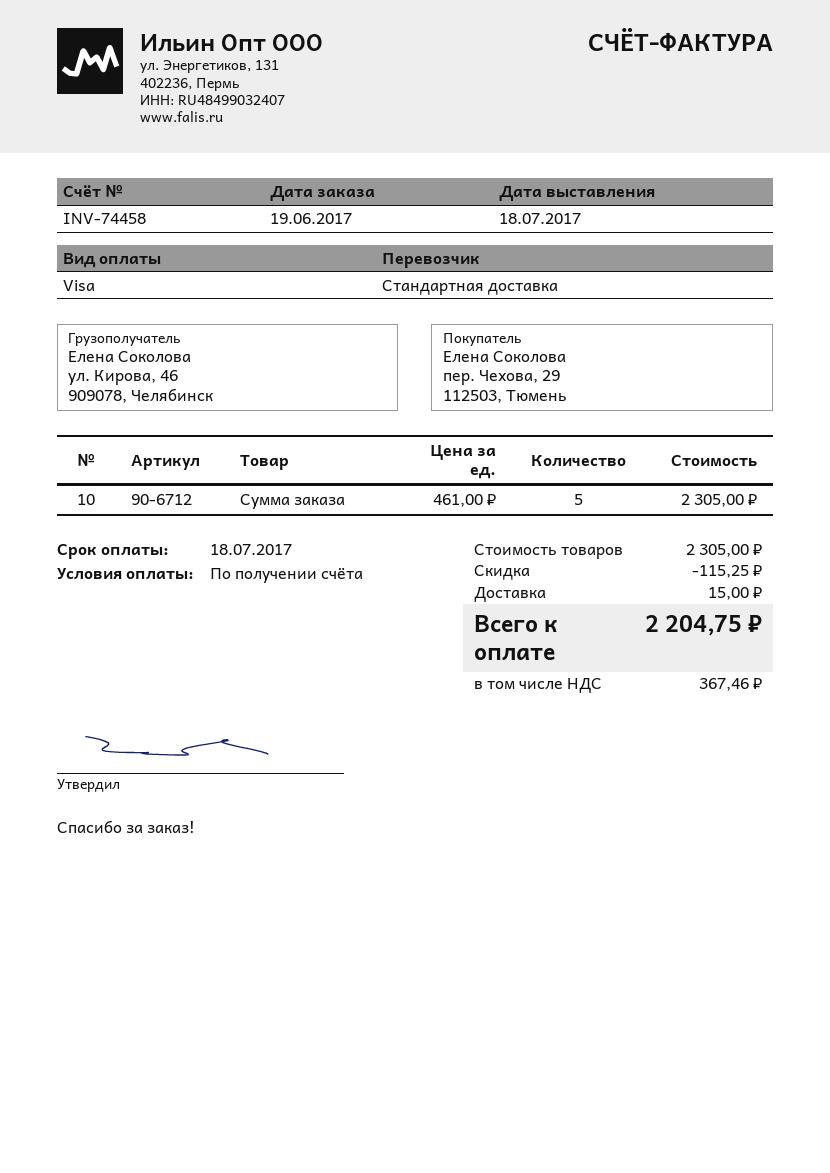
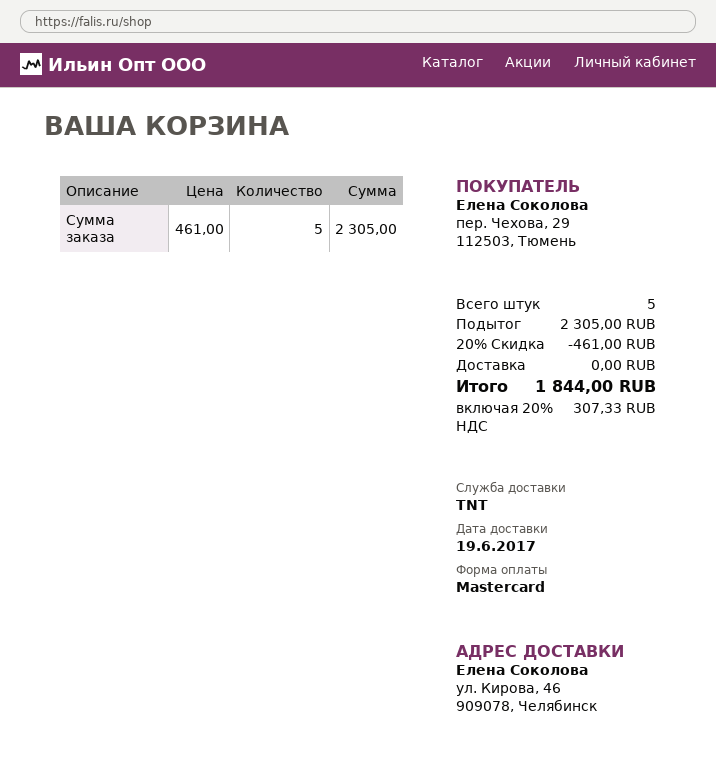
payment method: Visa -> Mastercard
shipping method: standard -> TNT
discount: 115.25 -> 461.00
shipping: 15.00 -> 0.00
tax: 367.46 -> 307.33
total: 2204.75 -> 1844.00

